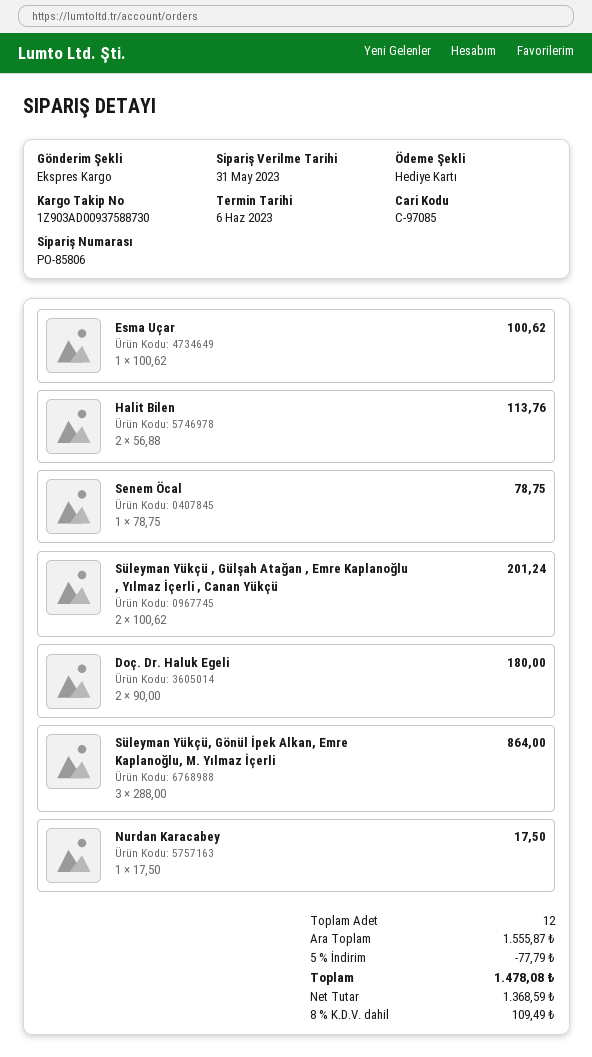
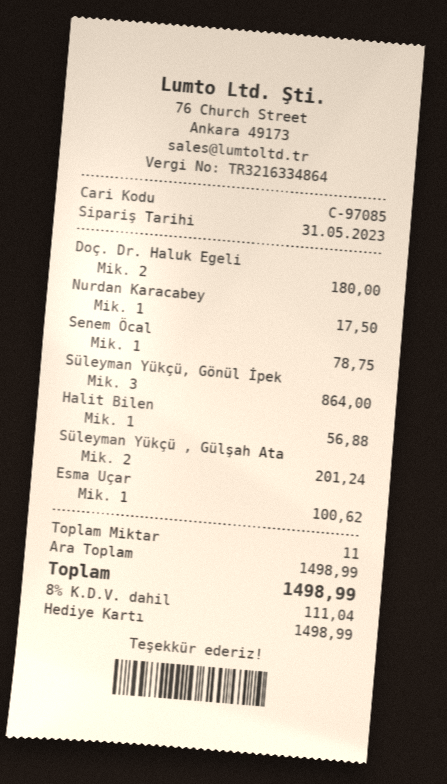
Halit Bilen: 2 for 113.76 -> 1 for 56.88
total quantity: 12 -> 11
subtotal: 1555.87 -> 1498.99
discount: 5% = 77.79 -> none
tax: 8% = 109.49 -> 8% = 111.04
total: 1478.08 -> 1498.99

